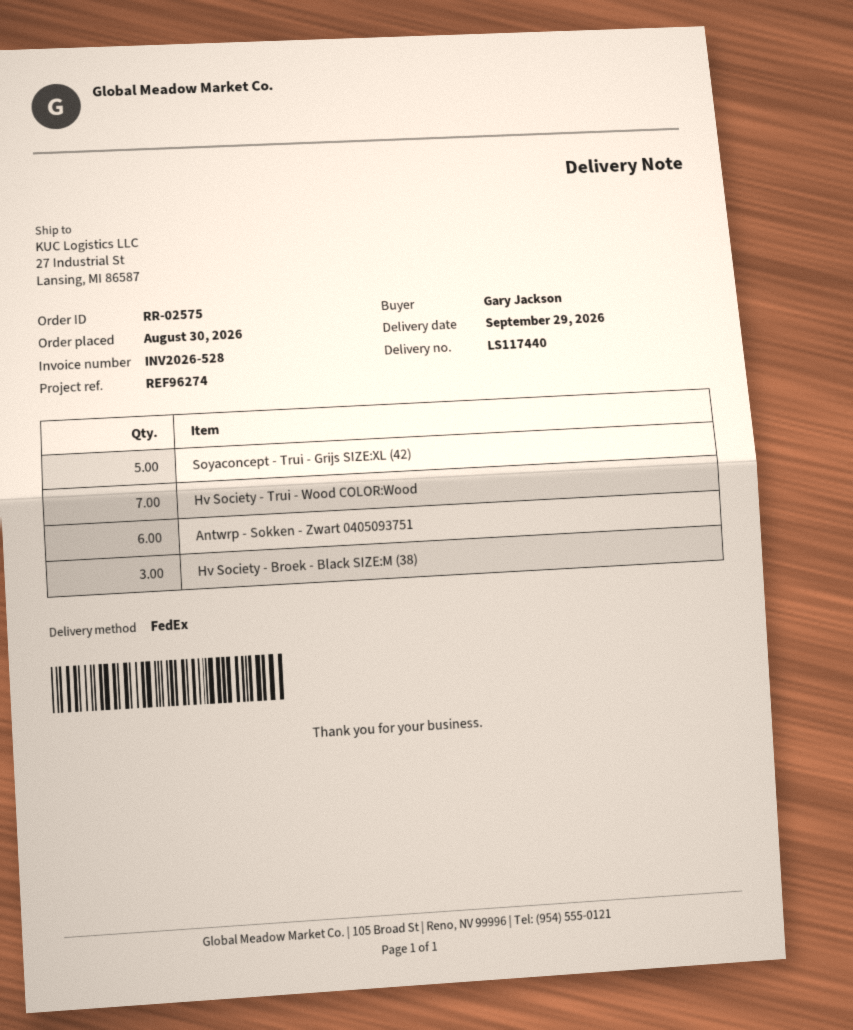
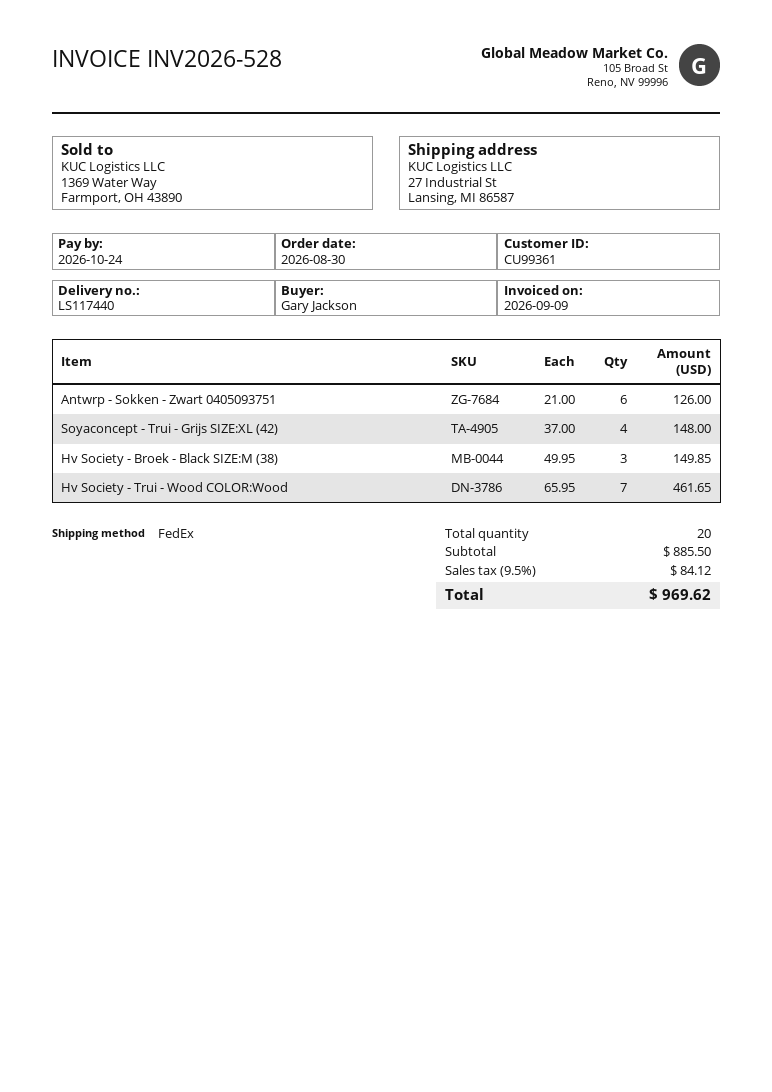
Soyaconcept - Trui - Grijs SIZE:XL (42): 5 -> 4

